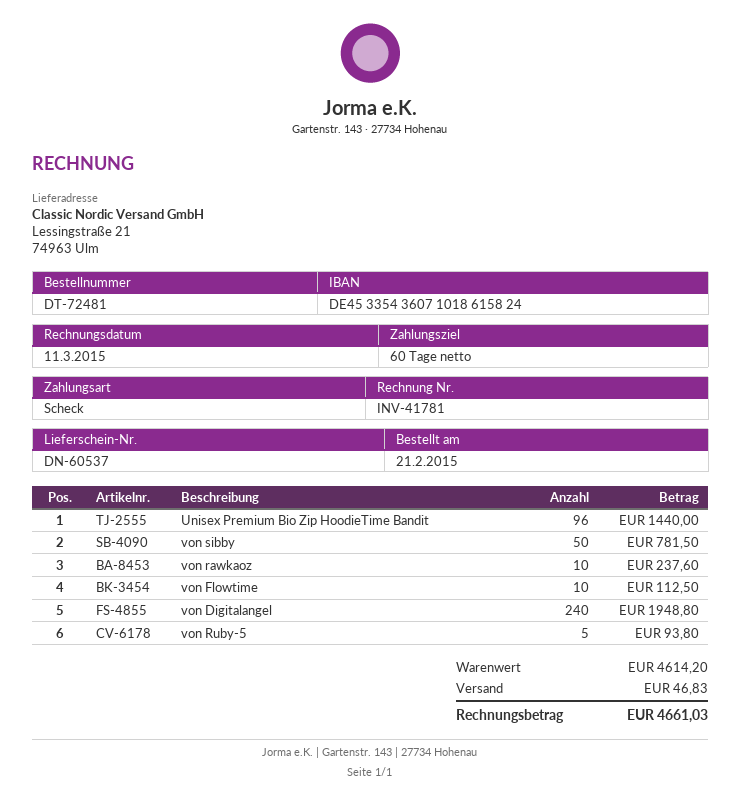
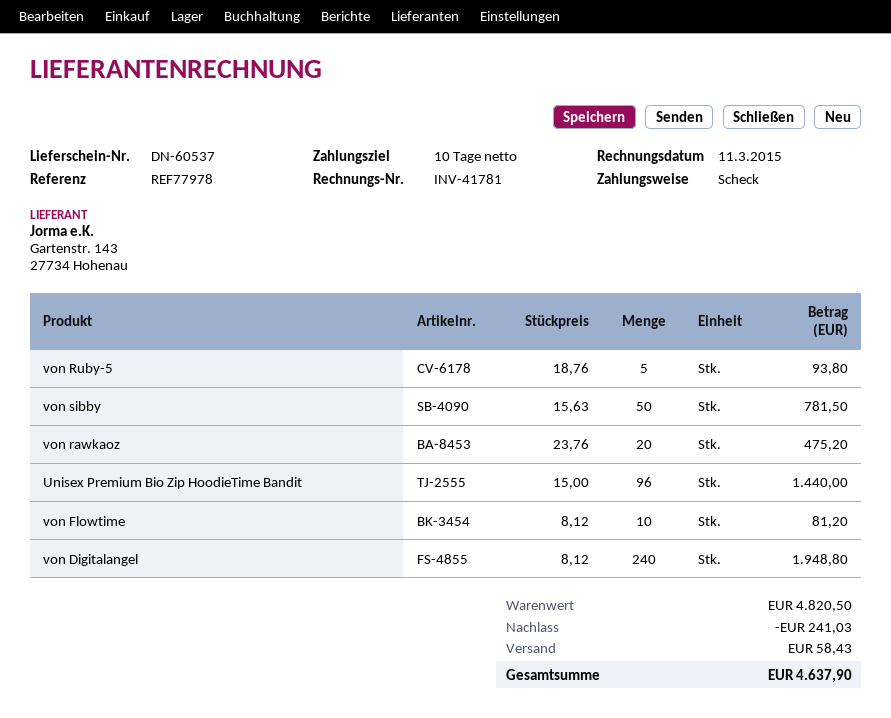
payment terms: 60 days -> 10 days
von rawkaoz: 10 for 237.60 -> 20 for 475.20
von Flowtime: 10 for 112.50 -> 10 for 81.20
subtotal: 4614.20 -> 4820.50
discount: none -> 241.03
shipping: 46.83 -> 58.43
total: 4661.03 -> 4637.90

